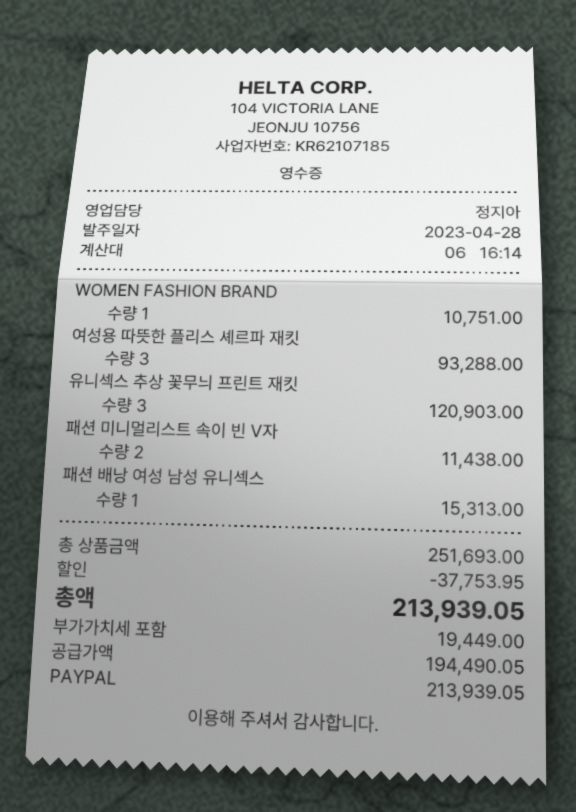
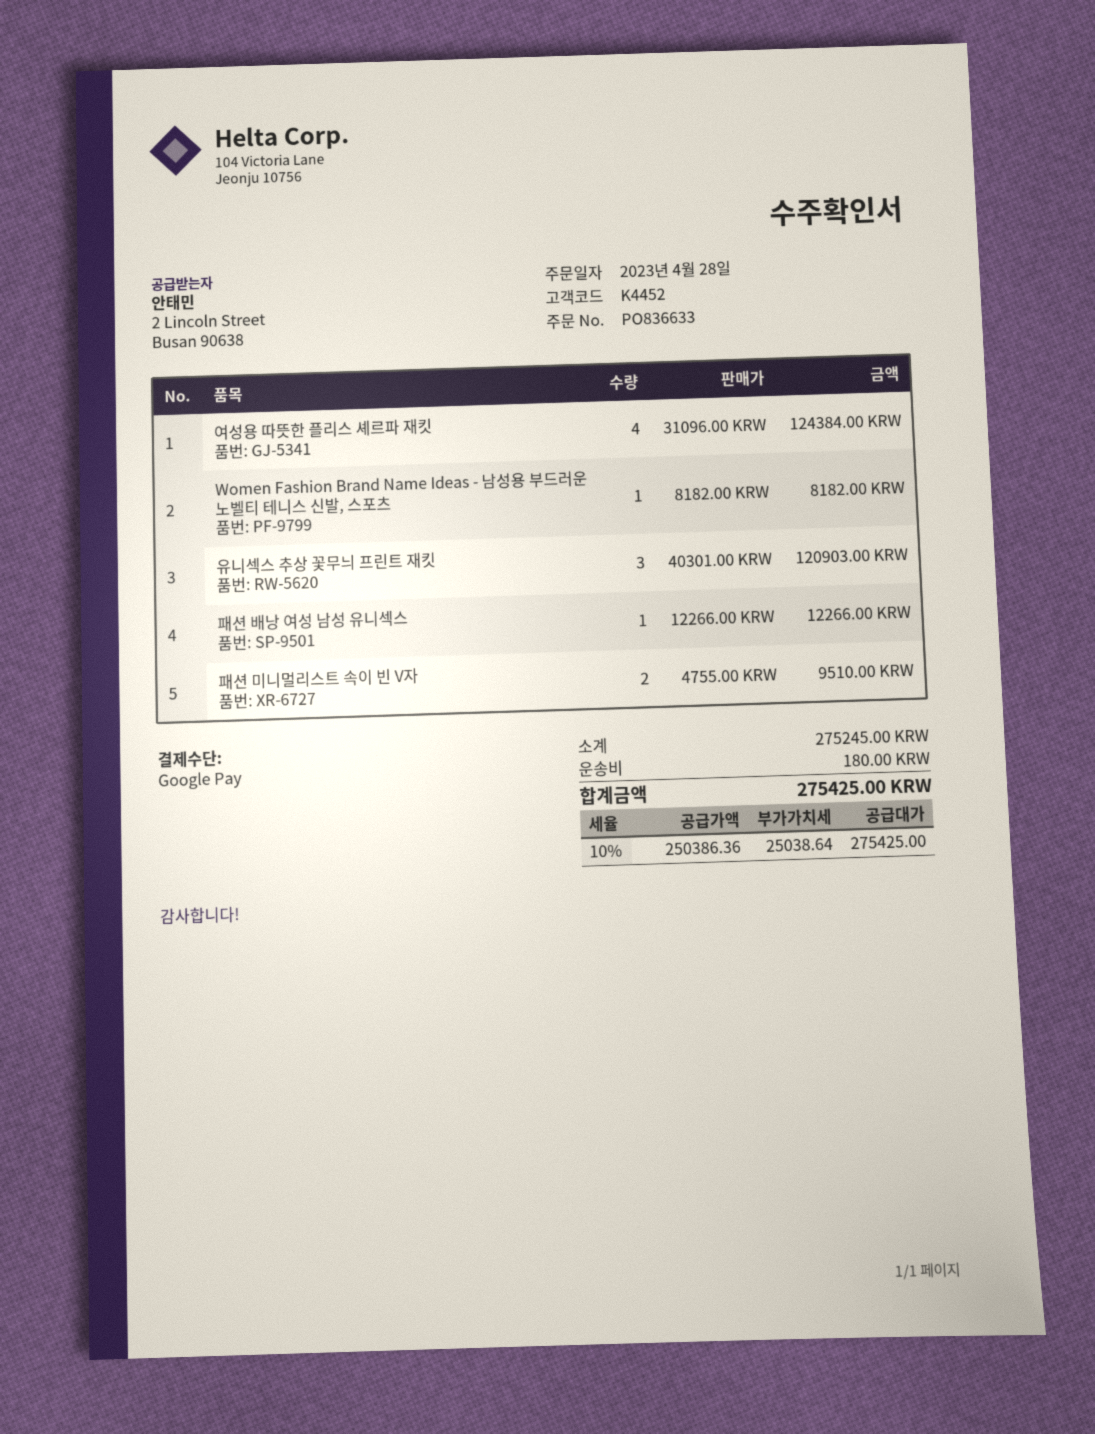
payment method: PayPal -> Google Pay
WOMEN FASHION BRAND: 1 for 10751.00 -> 1 for 8182.00
여성용 따뜻한 플리스 셰르파 재킷: 3 for 93288.00 -> 4 for 124384.00
패션 미니멀리스트 속이 빈 V자: 2 for 11438.00 -> 2 for 9510.00
패션 배낭 여성 남성 유니섹스: 1 for 15313.00 -> 1 for 12266.00
subtotal: 251693.00 -> 275245.00
discount: 37753.95 -> none
shipping: none -> 180.00
net: 194490.05 -> 250386.36
tax: 19449.00 -> 25038.64
total: 213939.05 -> 275425.00

